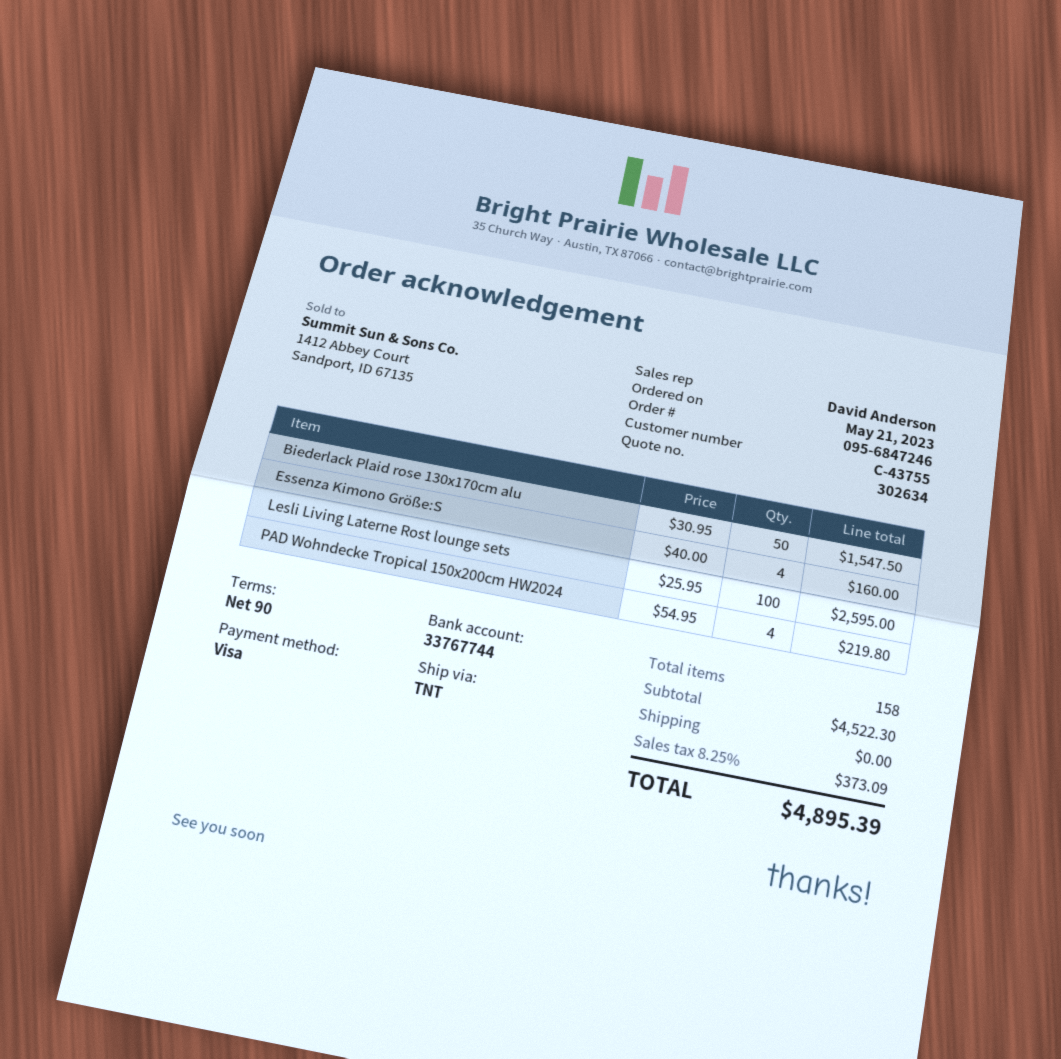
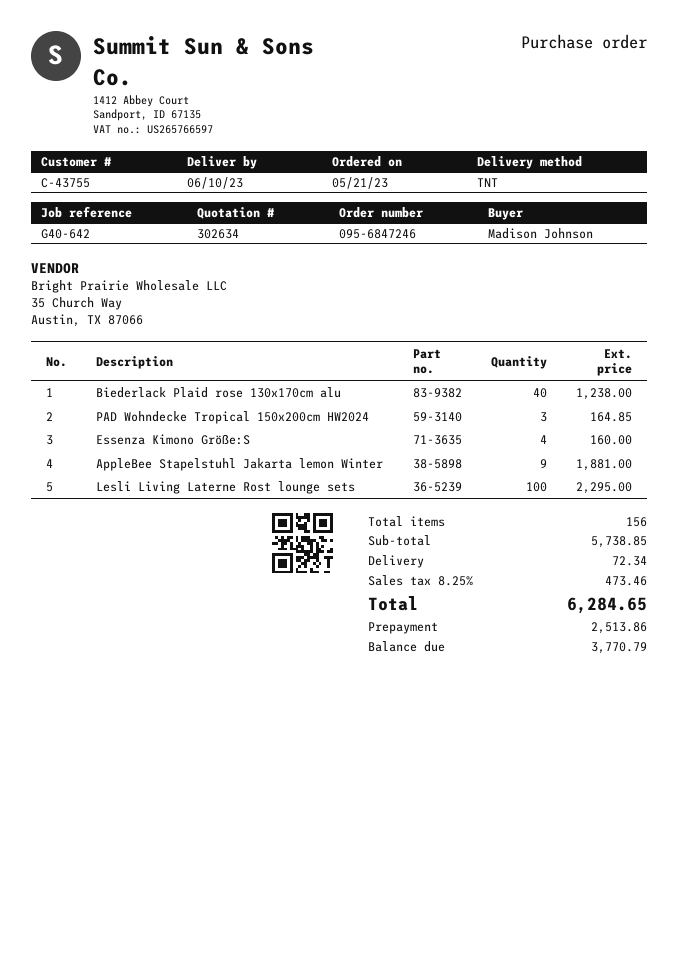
Biederlack Plaid rose 130x170cm alu: 50 for 1547.50 -> 40 for 1238.00
Lesli Living Laterne Rost lounge sets: 100 for 2595.00 -> 100 for 2295.00
PAD Wohndecke Tropical 150x200cm HW2024: 4 for 219.80 -> 3 for 164.85
AppleBee Stapelstuhl Jakarta lemon Winter: none -> 9 for 1881.00
total quantity: 158 -> 156
subtotal: 4522.30 -> 5738.85
shipping: 0.00 -> 72.34
tax: 8.25% = 373.09 -> 8.25% = 473.46
total: 4895.39 -> 6284.65

